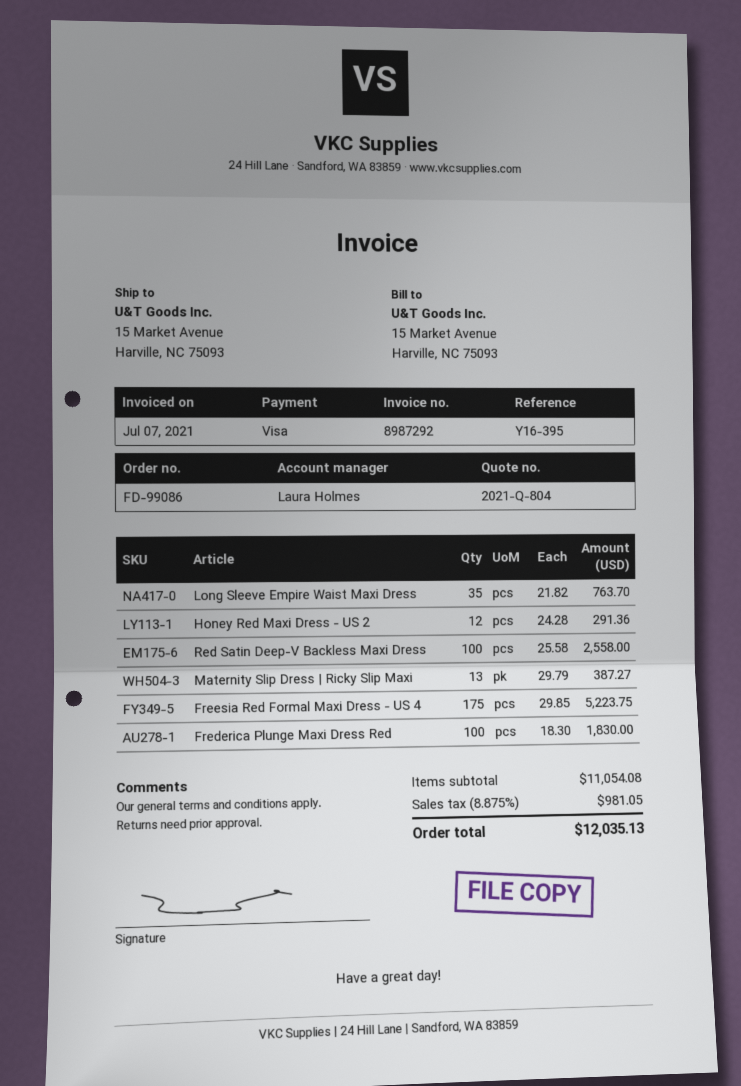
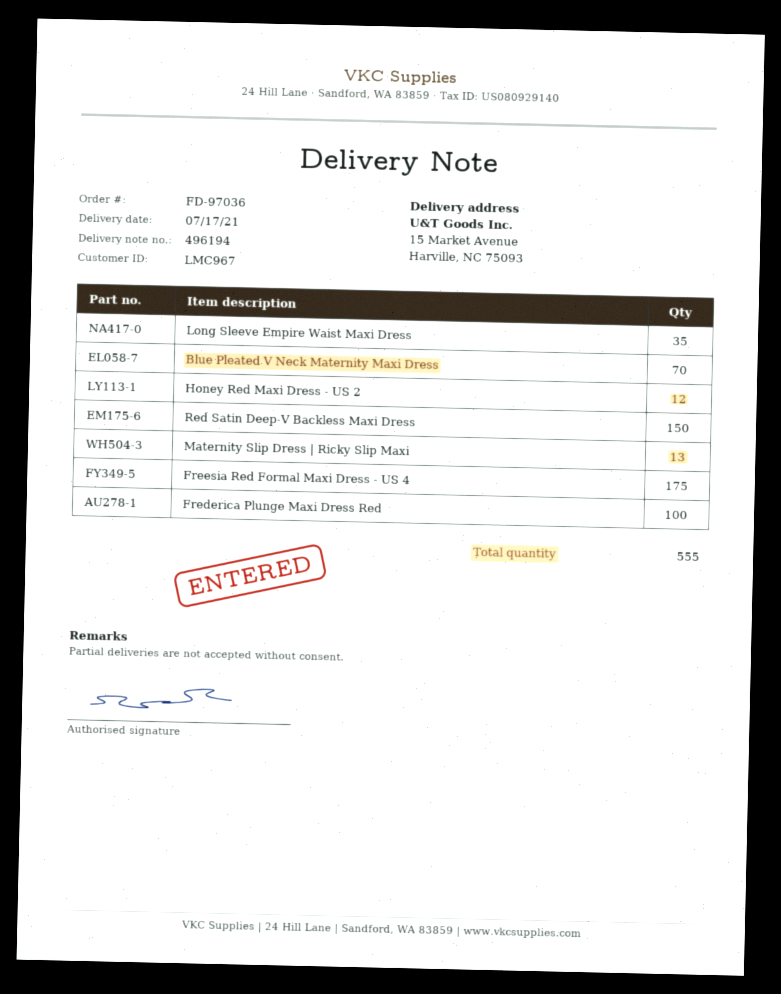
order number: FD-99086 -> FD-97036
Red Satin Deep-V Backless Maxi Dress: 100 -> 150
Blue Pleated V Neck Maternity Maxi Dress: none -> 70

